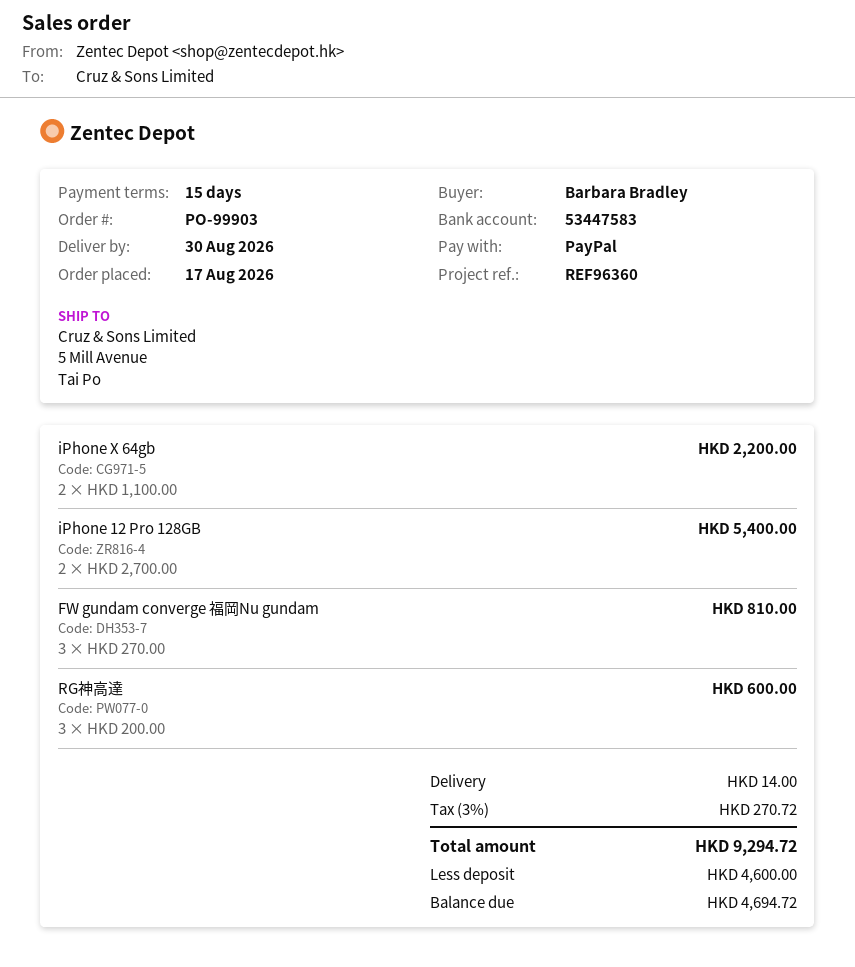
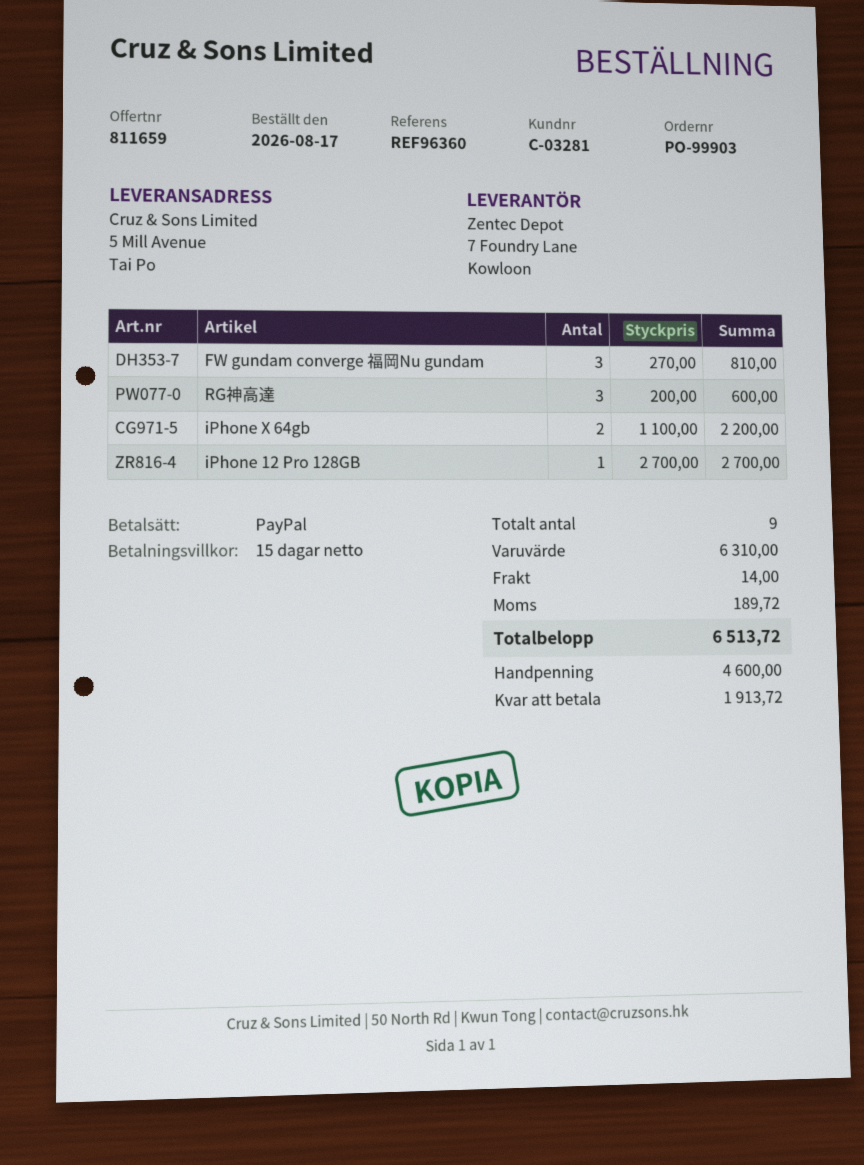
iPhone 12 Pro 128GB: 2 x 2700.00 = 5400.00 -> 1 x 2700.00 = 2700.00
tax: 270.72 -> 189.72
total: 9294.72 -> 6513.72
balance: 4694.72 -> 1913.72

